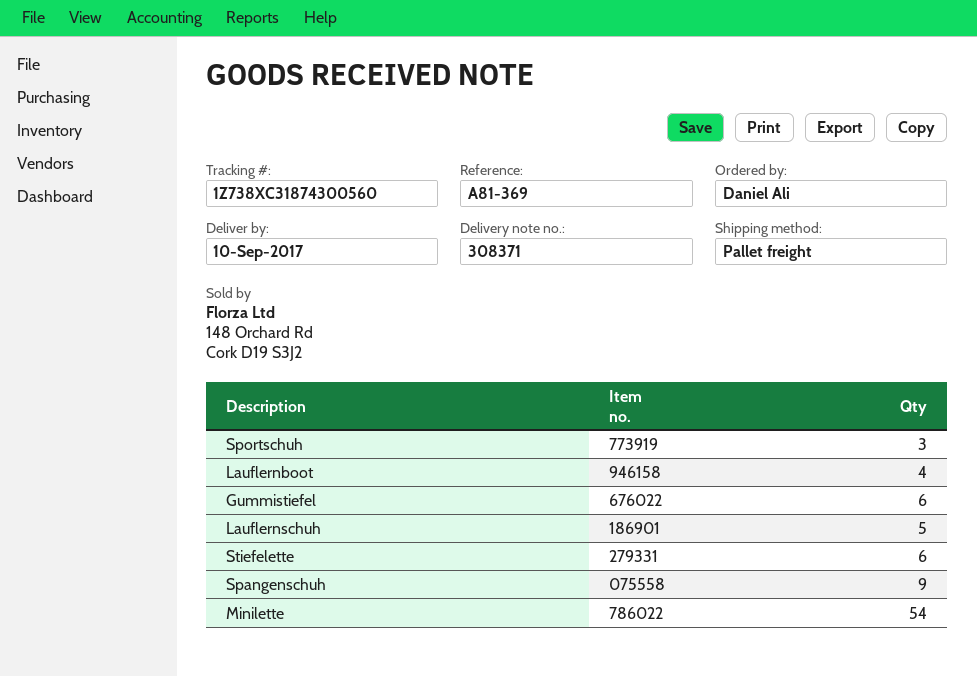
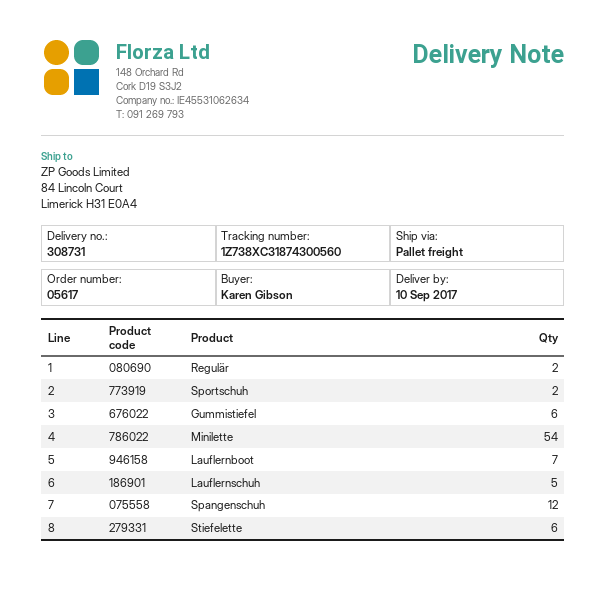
delivery note number: 308371 -> 308731
ordered by: Daniel Ali -> Karen Gibson
Sportschuh: 3 -> 2
Lauflernboot: 4 -> 7
Spangenschuh: 9 -> 12
Regulär: none -> 2

